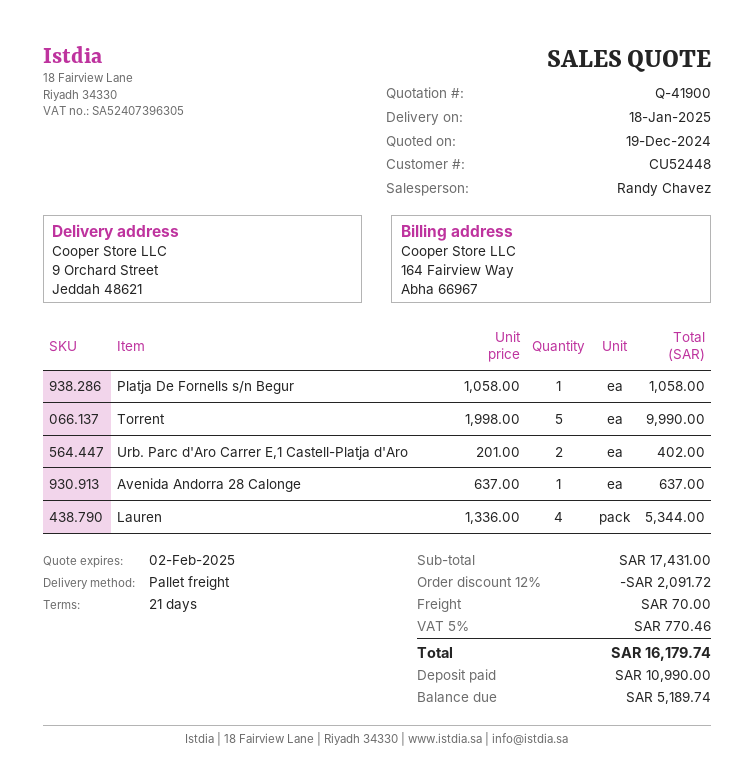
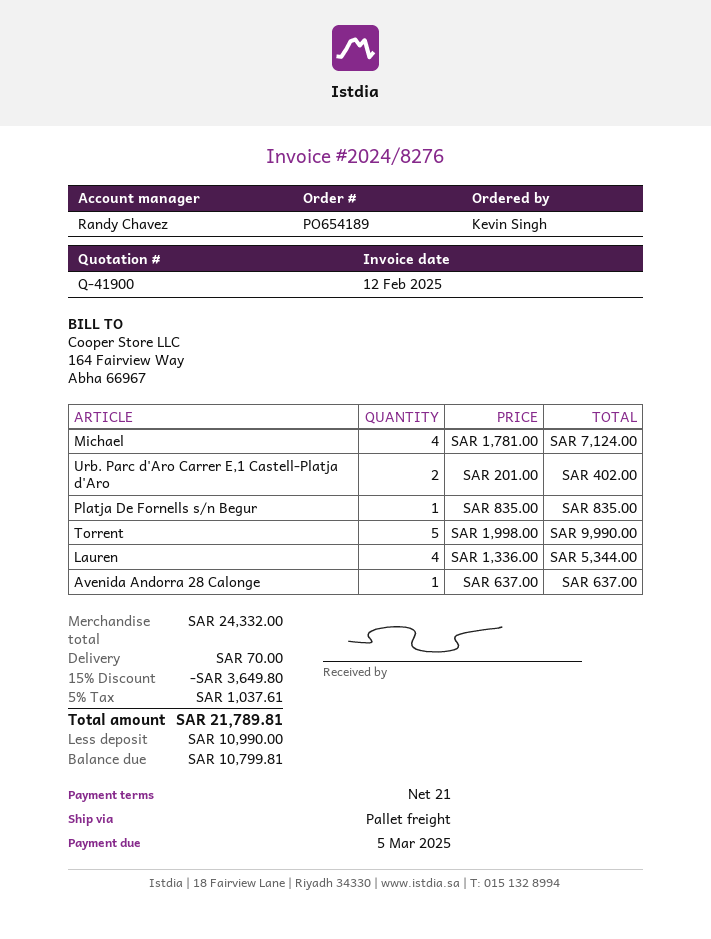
Platja De Fornells s/n Begur: 1 x 1058.00 = 1058.00 -> 1 x 835.00 = 835.00
Michael: none -> 4 x 1781.00 = 7124.00
subtotal: 17431.00 -> 24332.00
discount: 12% = 2091.72 -> 15% = 3649.80
tax: 5% = 770.46 -> 5% = 1037.61
total: 16179.74 -> 21789.81
balance: 5189.74 -> 10799.81

